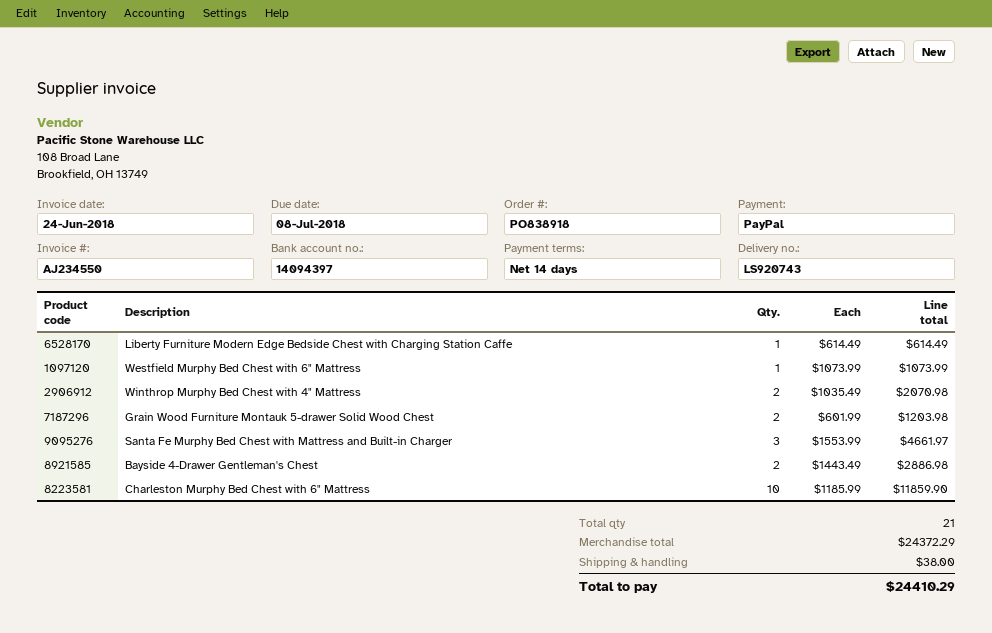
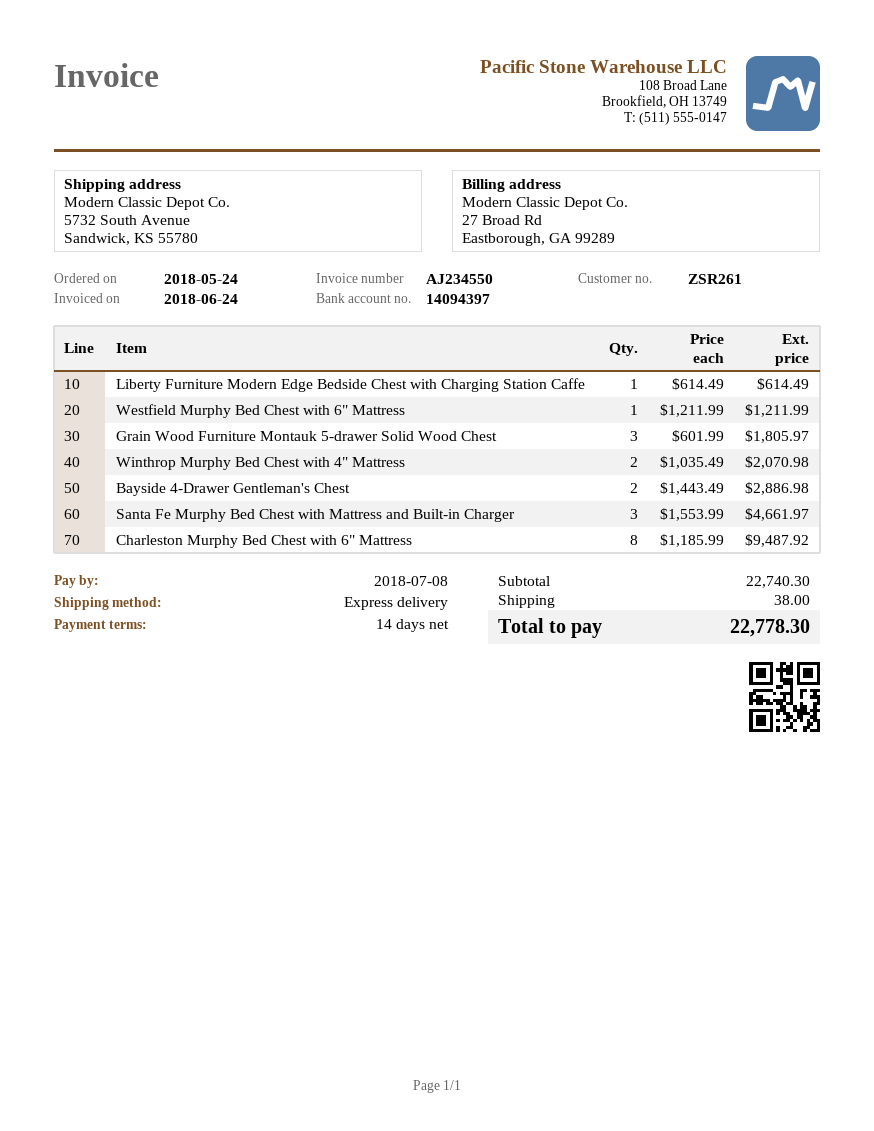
Westfield Murphy Bed Chest with 6" Mattress: 1 x 1073.99 = 1073.99 -> 1 x 1211.99 = 1211.99
Grain Wood Furniture Montauk 5-drawer Solid Wood Chest: 2 x 601.99 = 1203.98 -> 3 x 601.99 = 1805.97
Charleston Murphy Bed Chest with 6" Mattress: 10 x 1185.99 = 11859.90 -> 8 x 1185.99 = 9487.92
subtotal: 24372.29 -> 22740.30
total: 24410.29 -> 22778.30

